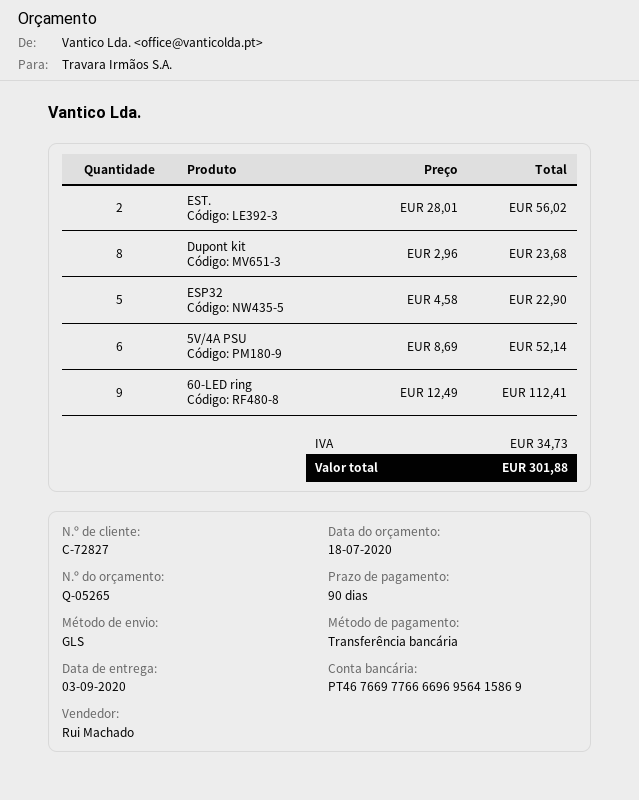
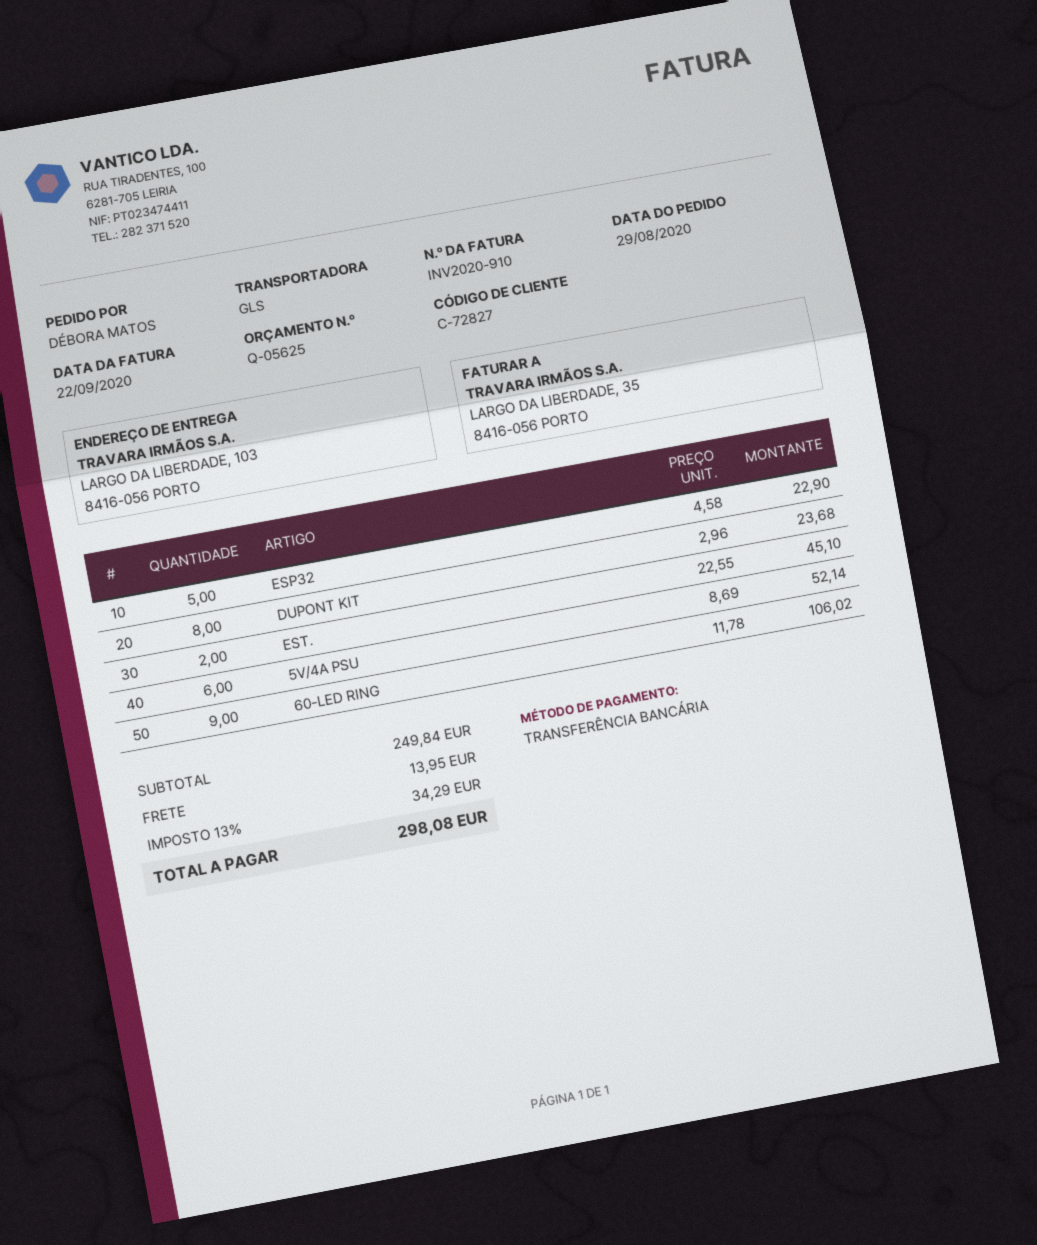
quote number: Q-05265 -> Q-05625
EST.: 2 x 28.01 = 56.02 -> 2 x 22.55 = 45.10
60-LED ring: 9 x 12.49 = 112.41 -> 9 x 11.78 = 106.02
shipping: none -> 13.95
tax: 34.73 -> 34.29
total: 301.88 -> 298.08

